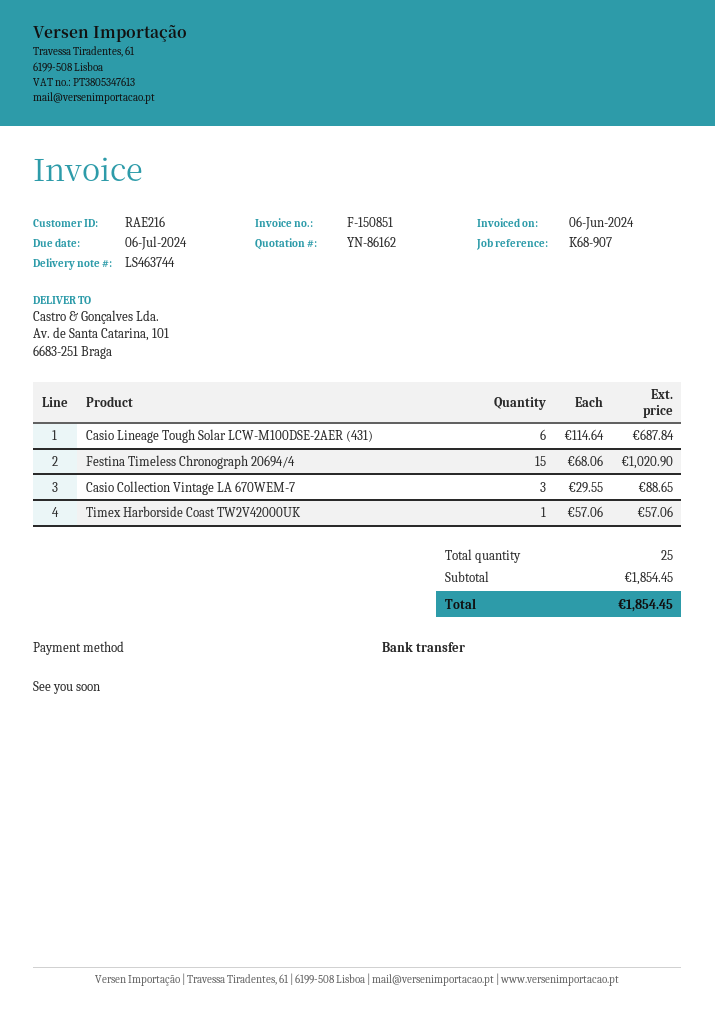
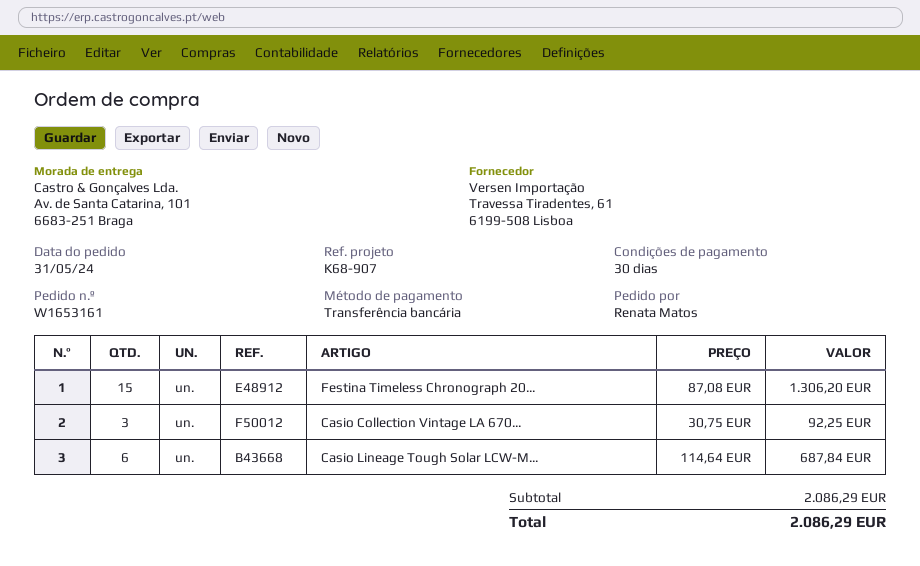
Festina Timeless Chronograph 20694/4: 15 x 68.06 = 1020.90 -> 15 x 87.08 = 1306.20
Casio Collection Vintage LA 670WEM-7: 3 x 29.55 = 88.65 -> 3 x 30.75 = 92.25
Timex Harborside Coast TW2V42000UK: 1 x 57.06 = 57.06 -> none
subtotal: 1854.45 -> 2086.29
total: 1854.45 -> 2086.29

